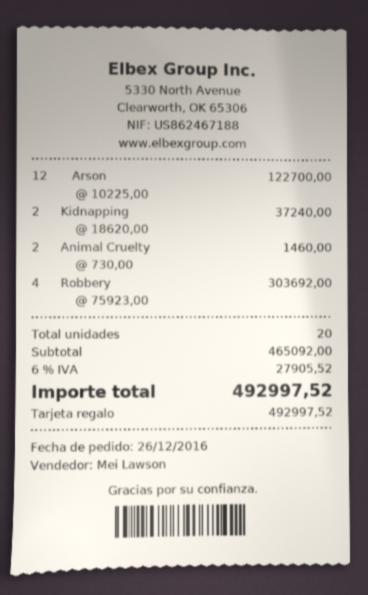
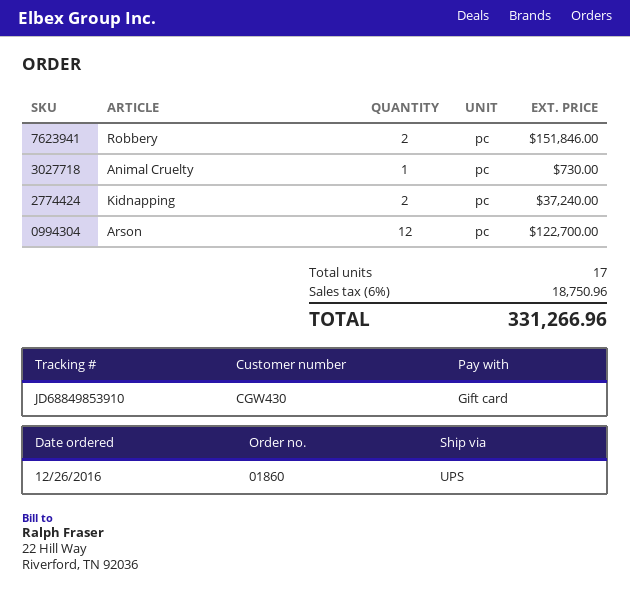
Animal Cruelty: 2 for 1460.00 -> 1 for 730.00
Robbery: 4 for 303692.00 -> 2 for 151846.00
total quantity: 20 -> 17
tax: 6% = 27905.52 -> 6% = 18750.96
total: 492997.52 -> 331266.96

